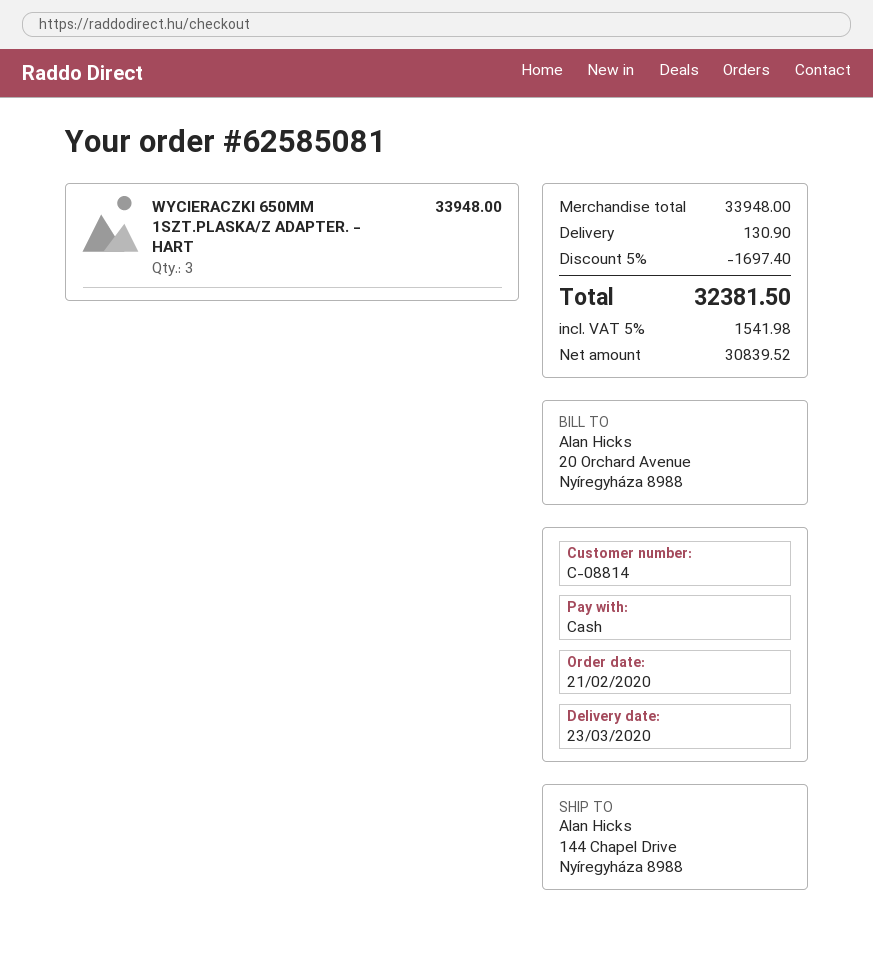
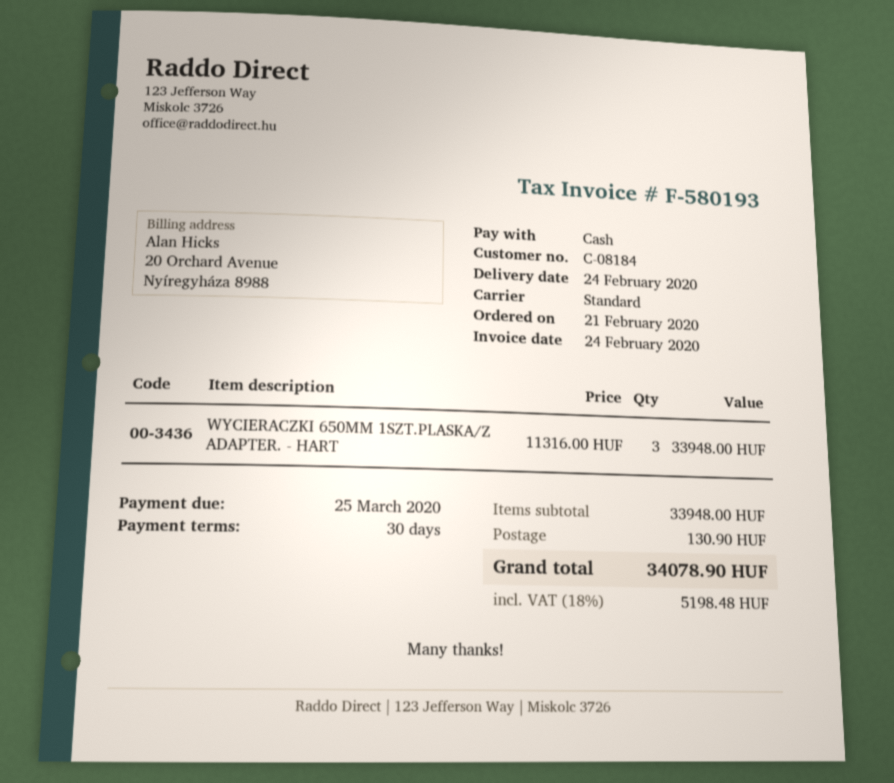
delivery date: 2020-03-23 -> 2020-02-24
customer number: C-08814 -> C-08184
discount: 5% = 1697.40 -> none
tax: 5% = 1541.98 -> 18% = 5198.48
total: 32381.50 -> 34078.90

